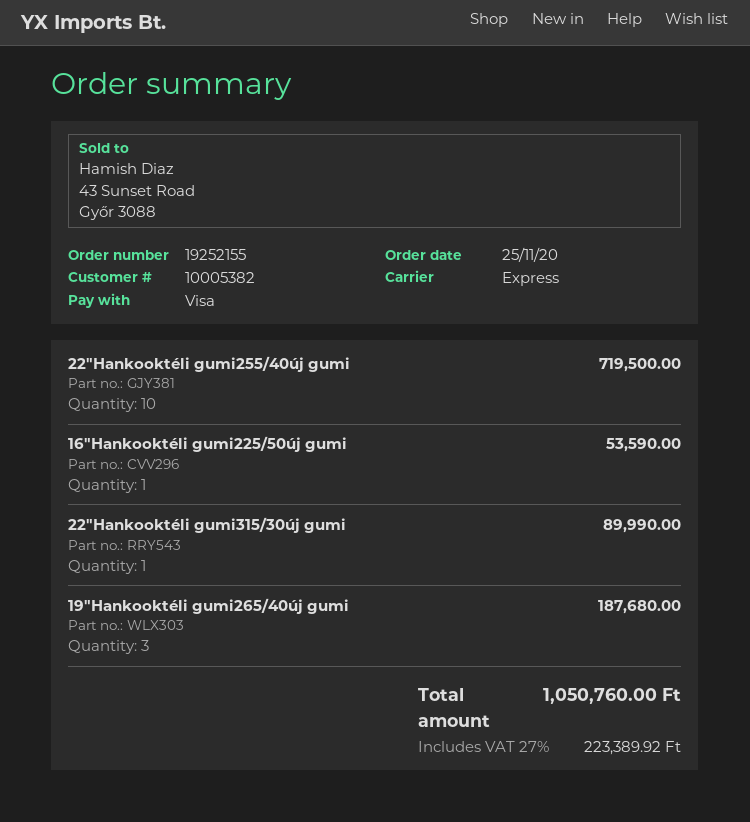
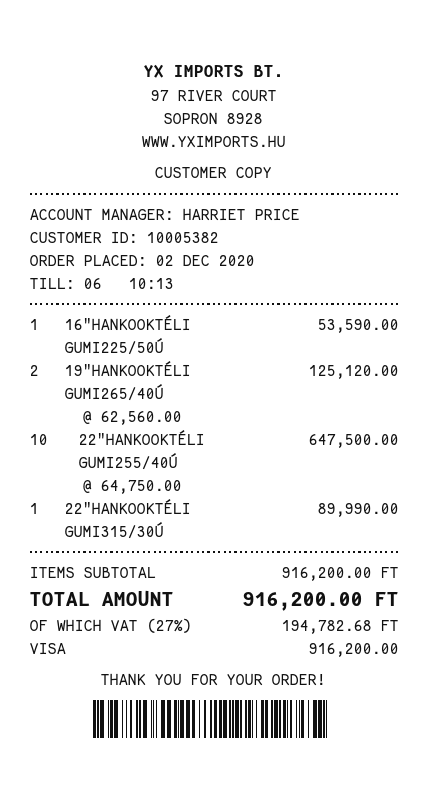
order date: 2020-11-25 -> 2020-12-02
22"Hankooktéli gumi255/40új gumi: 10 for 719500.00 -> 10 for 647500.00
19"Hankooktéli gumi265/40új gumi: 3 for 187680.00 -> 2 for 125120.00
tax: 27% = 223389.92 -> 27% = 194782.68
total: 1050760.00 -> 916200.00

